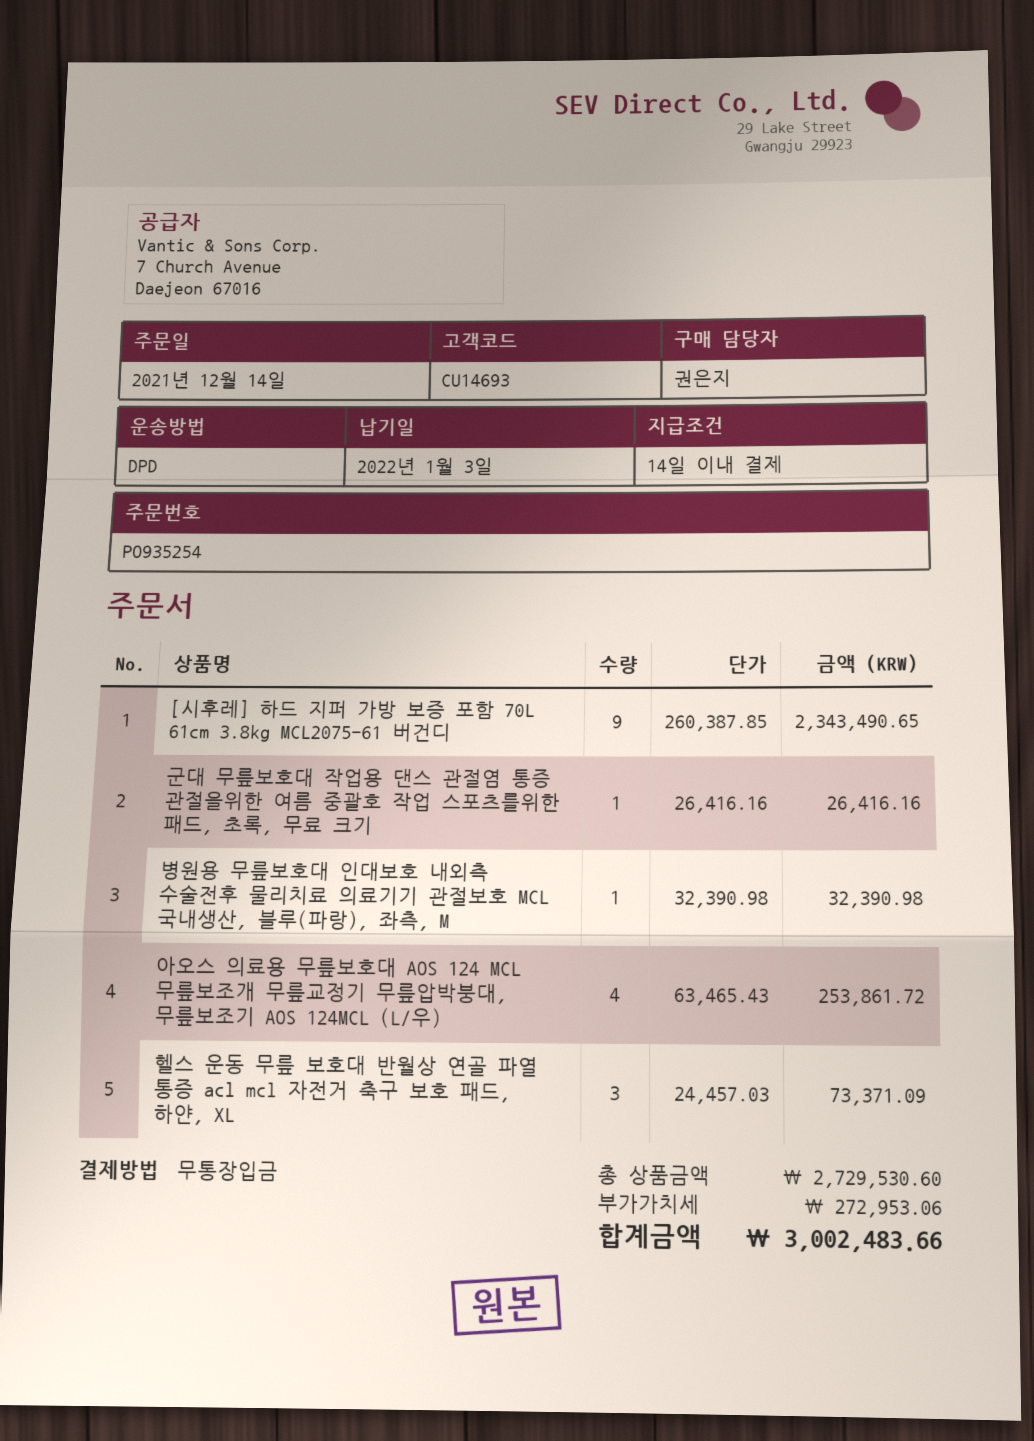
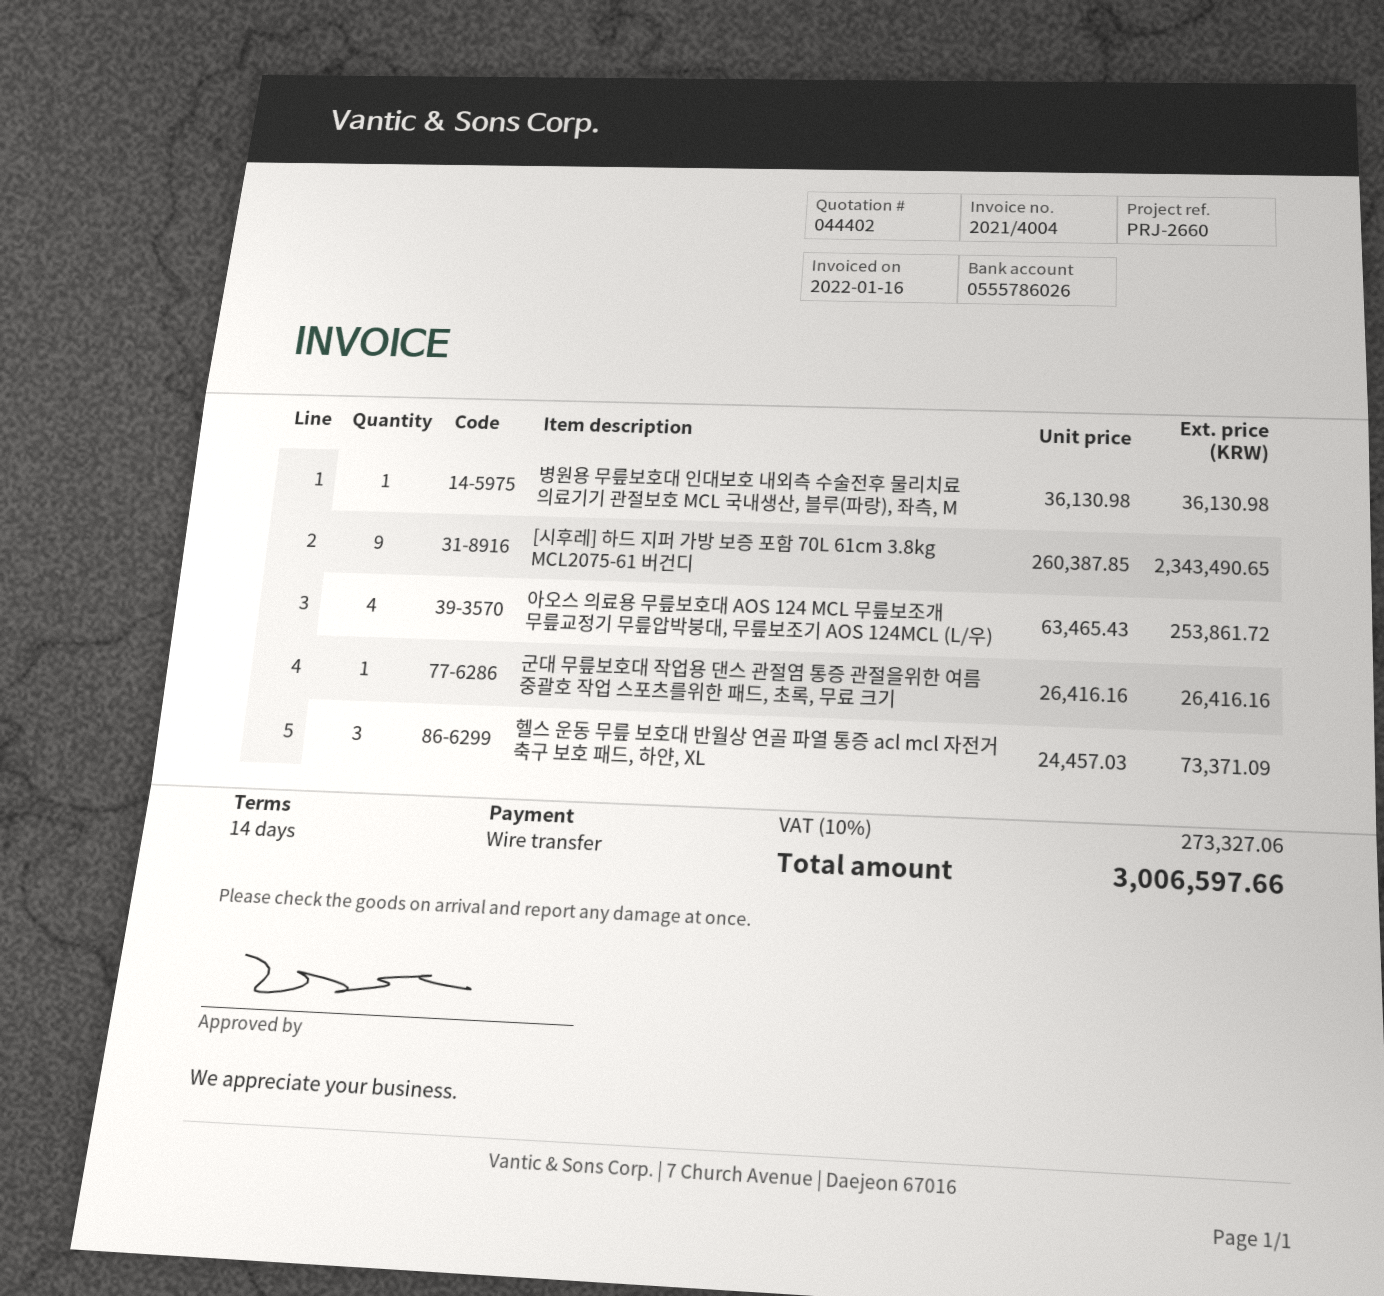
병원용 무릎보호대 인대보호 내외측 수술전후 물리치료 의료기기 관절보호 MCL 국내생산, 블루(파랑), 좌측, M: 1 x 32390.98 = 32390.98 -> 1 x 36130.98 = 36130.98
tax: 272953.06 -> 273327.06
total: 3002483.66 -> 3006597.66

